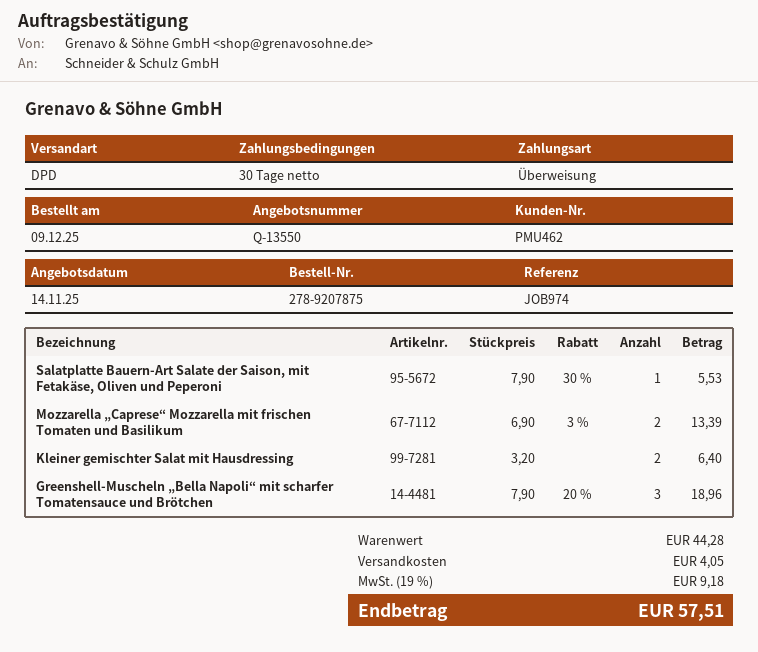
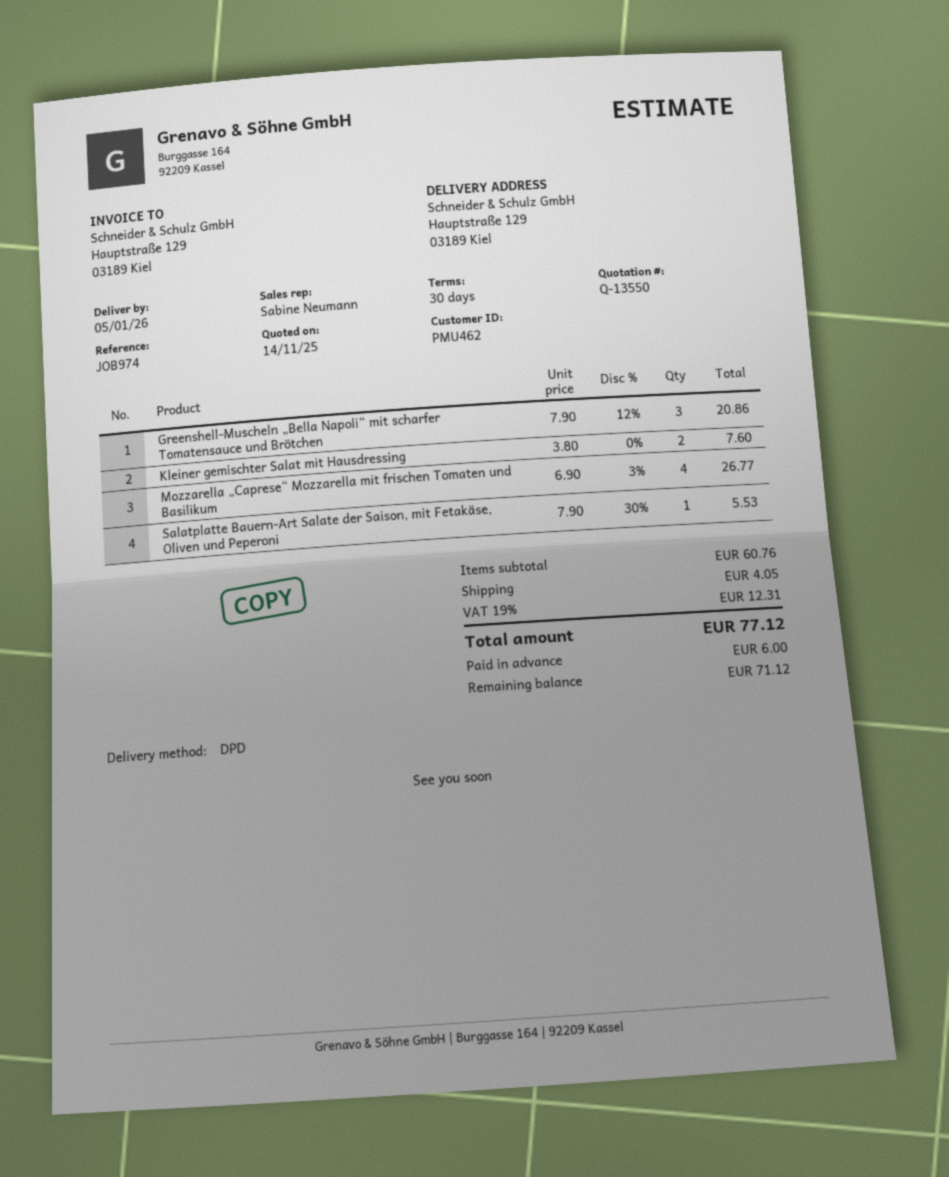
Mozzarella „Caprese“ Mozzarella mit frischen Tomaten und Basilikum: 2 x 6.90 - 3% = 13.39 -> 4 x 6.90 - 3% = 26.77
Kleiner gemischter Salat mit Hausdressing: 2 x 3.20 = 6.40 -> 2 x 3.80 = 7.60
Greenshell-Muscheln „Bella Napoli“ mit scharfer Tomatensauce und Brötchen: 3 x 7.90 - 20% = 18.96 -> 3 x 7.90 - 12% = 20.86
subtotal: 44.28 -> 60.76
tax: 19% = 9.18 -> 19% = 12.31
total: 57.51 -> 77.12

